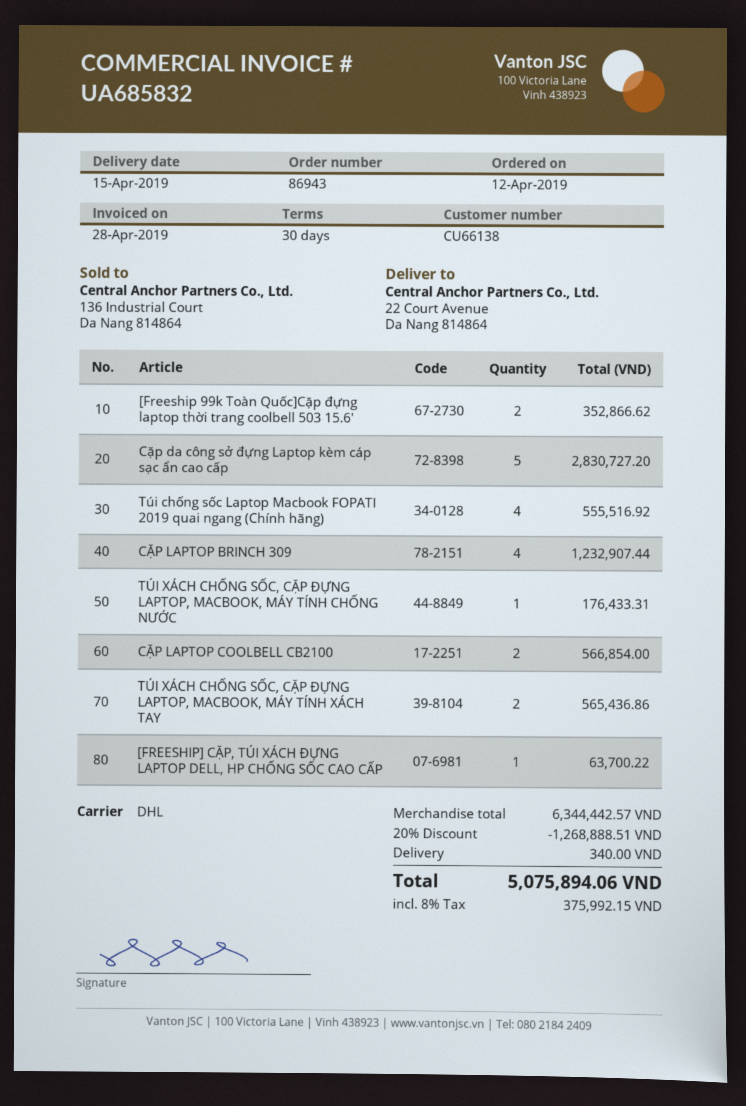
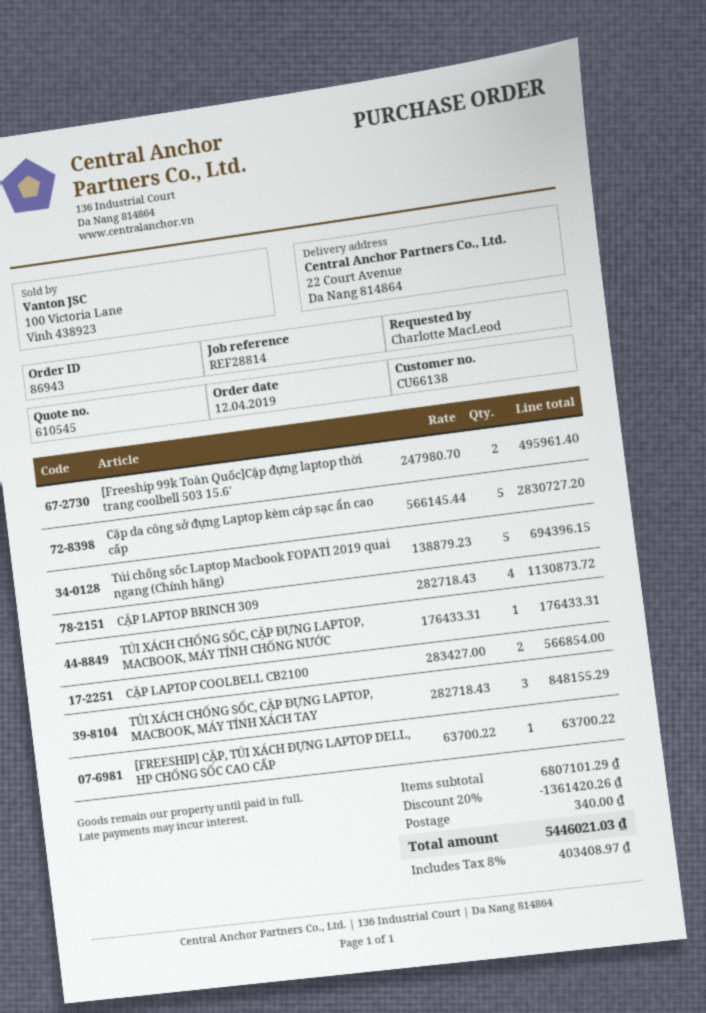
[Freeship 99k Toàn Quốc]Cặp đựng laptop thời trang coolbell 503 15.6': 2 for 352866.62 -> 2 for 495961.40
Túi chống sốc Laptop Macbook FOPATI 2019 quai ngang (Chính hãng): 4 for 555516.92 -> 5 for 694396.15
CẶP LAPTOP BRINCH 309: 4 for 1232907.44 -> 4 for 1130873.72
TÚI XÁCH CHỐNG SỐC, CẶP ĐỰNG LAPTOP, MACBOOK, MÁY TÍNH XÁCH TAY: 2 for 565436.86 -> 3 for 848155.29
subtotal: 6344442.57 -> 6807101.29
discount: 20% = 1268888.51 -> 20% = 1361420.26
tax: 8% = 375992.15 -> 8% = 403408.97
total: 5075894.06 -> 5446021.03

